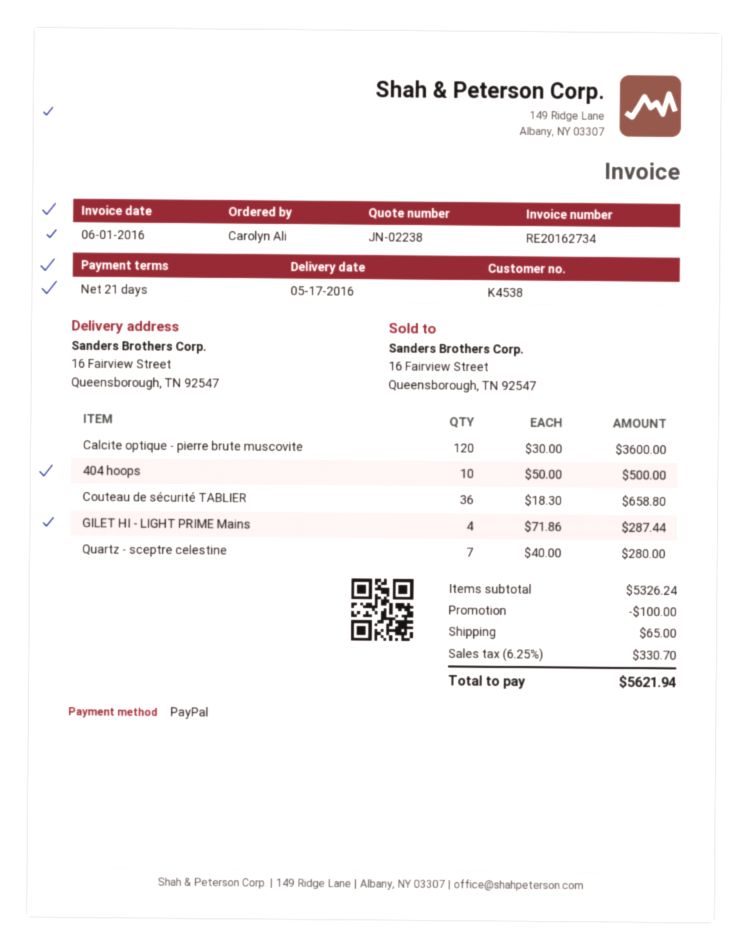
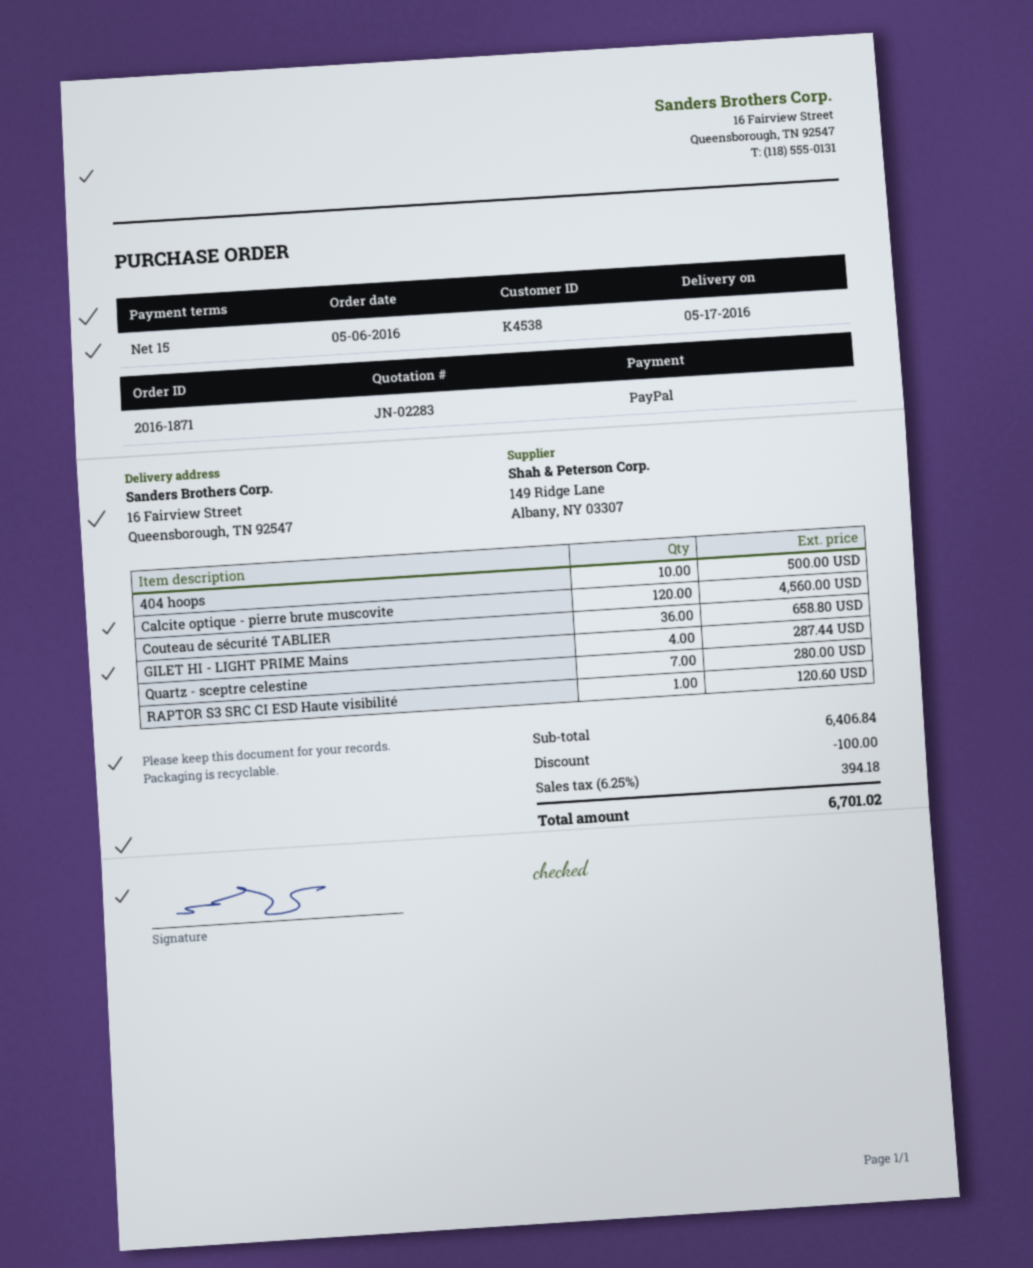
quote number: JN-02238 -> JN-02283
payment terms: 21 days -> 15 days
Calcite optique - pierre brute muscovite: 120 for 3600.00 -> 120 for 4560.00
RAPTOR S3 SRC CI ESD Haute visibilité: none -> 1 for 120.60
subtotal: 5326.24 -> 6406.84
shipping: 65.00 -> none
tax: 6.25% = 330.70 -> 6.25% = 394.18
total: 5621.94 -> 6701.02

